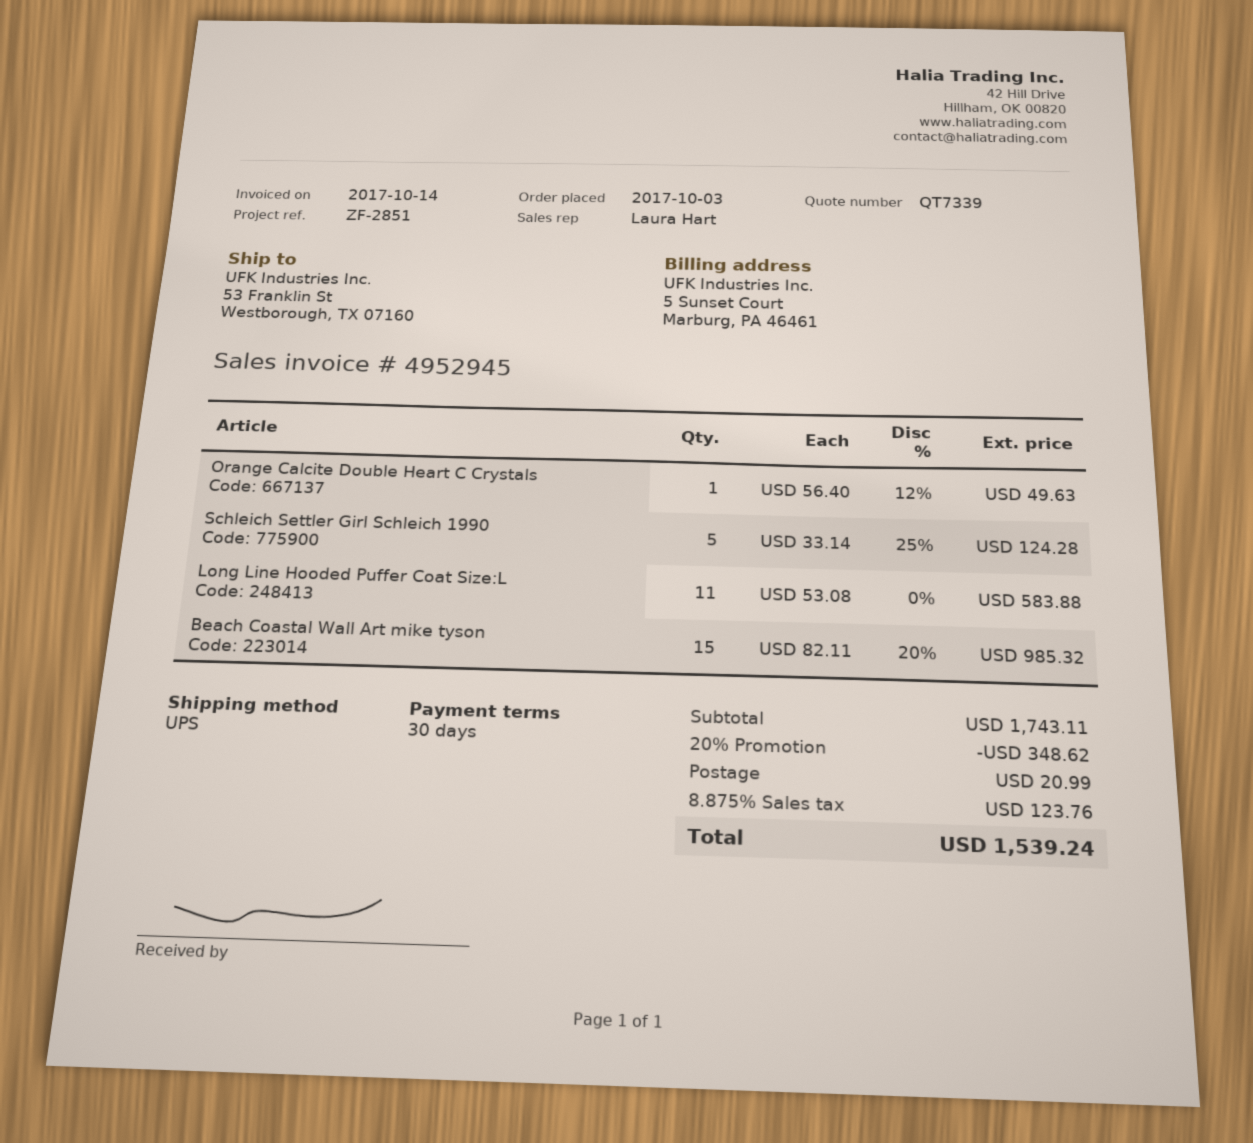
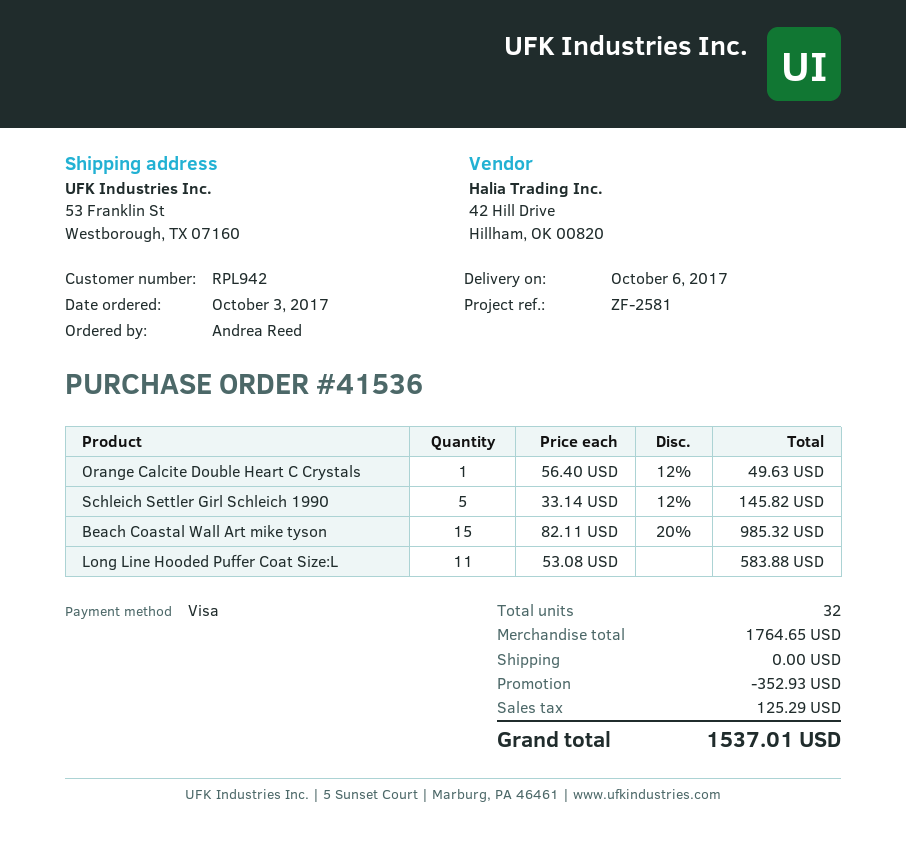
reference: ZF-2851 -> ZF-2581
Schleich Settler Girl Schleich 1990: 5 x 33.14 - 25% = 124.28 -> 5 x 33.14 - 12% = 145.82
subtotal: 1743.11 -> 1764.65
discount: 348.62 -> 352.93
shipping: 20.99 -> 0.00
tax: 123.76 -> 125.29
total: 1539.24 -> 1537.01

